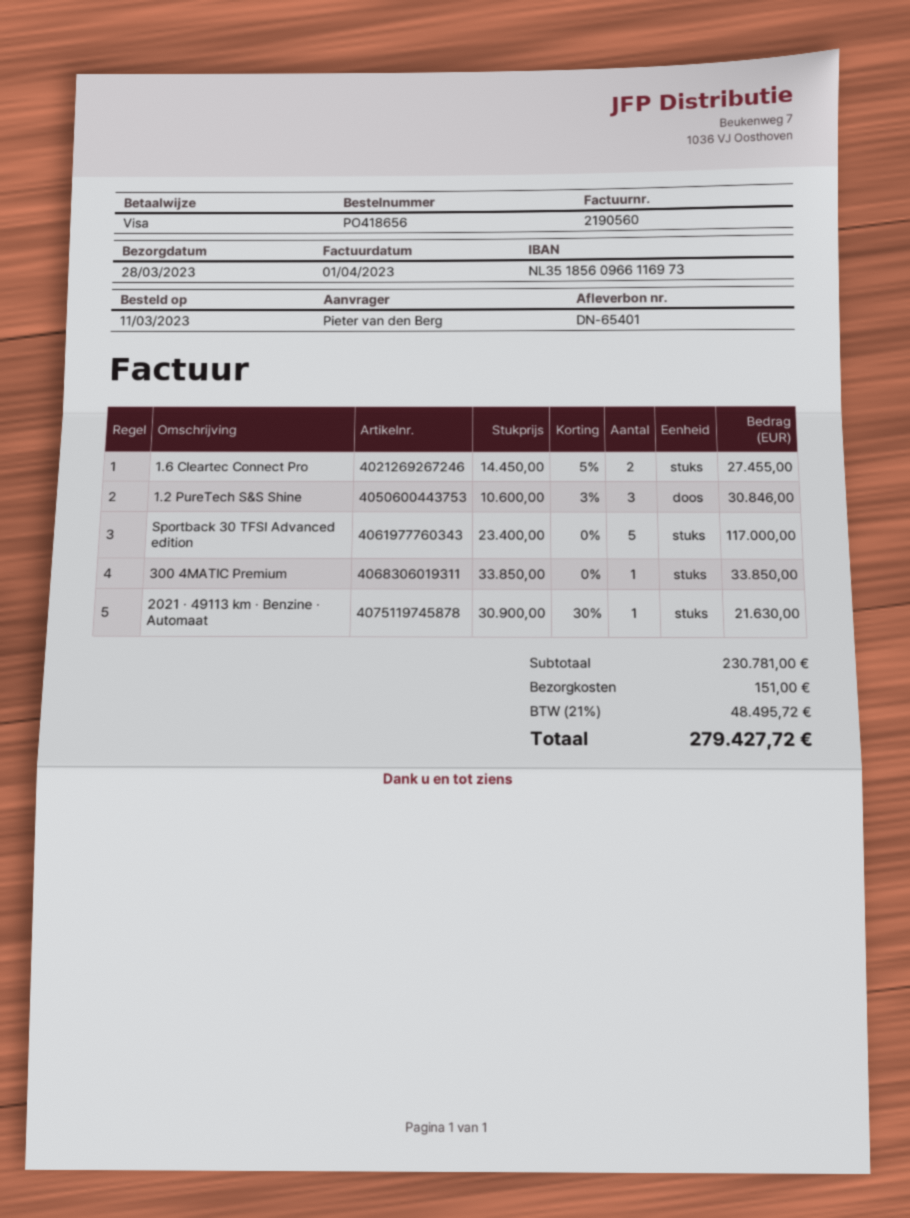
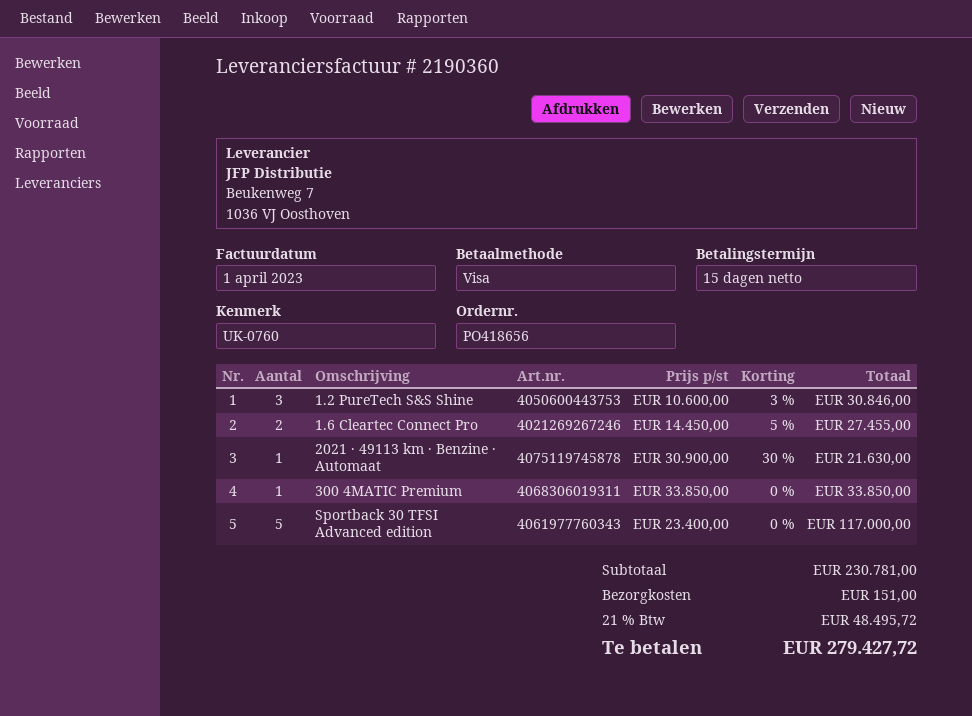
invoice number: 2190560 -> 2190360

